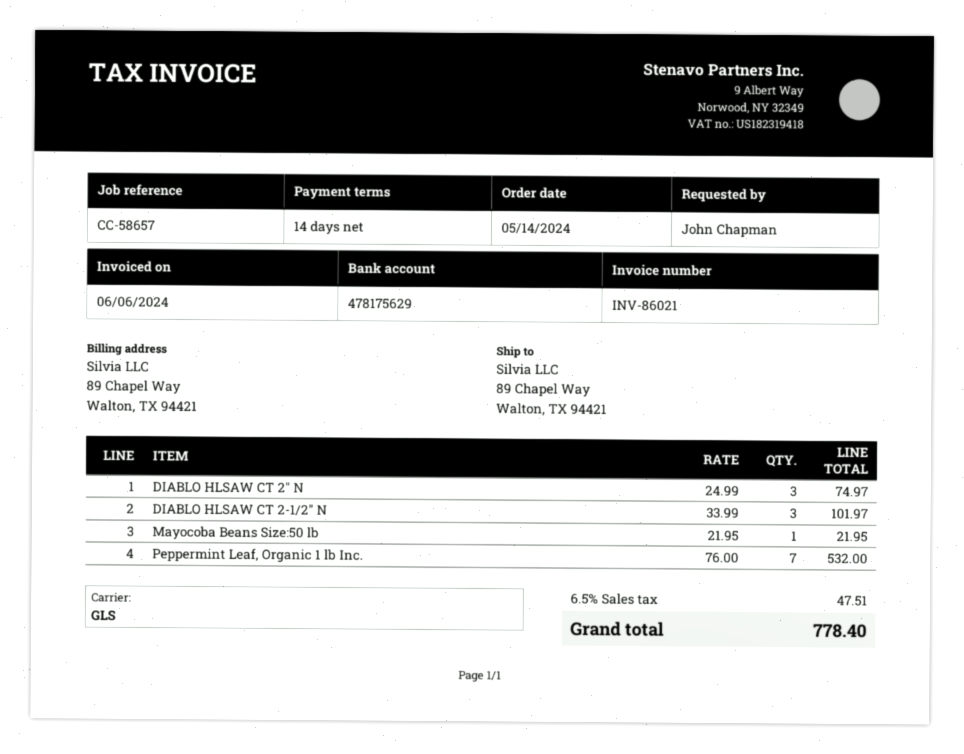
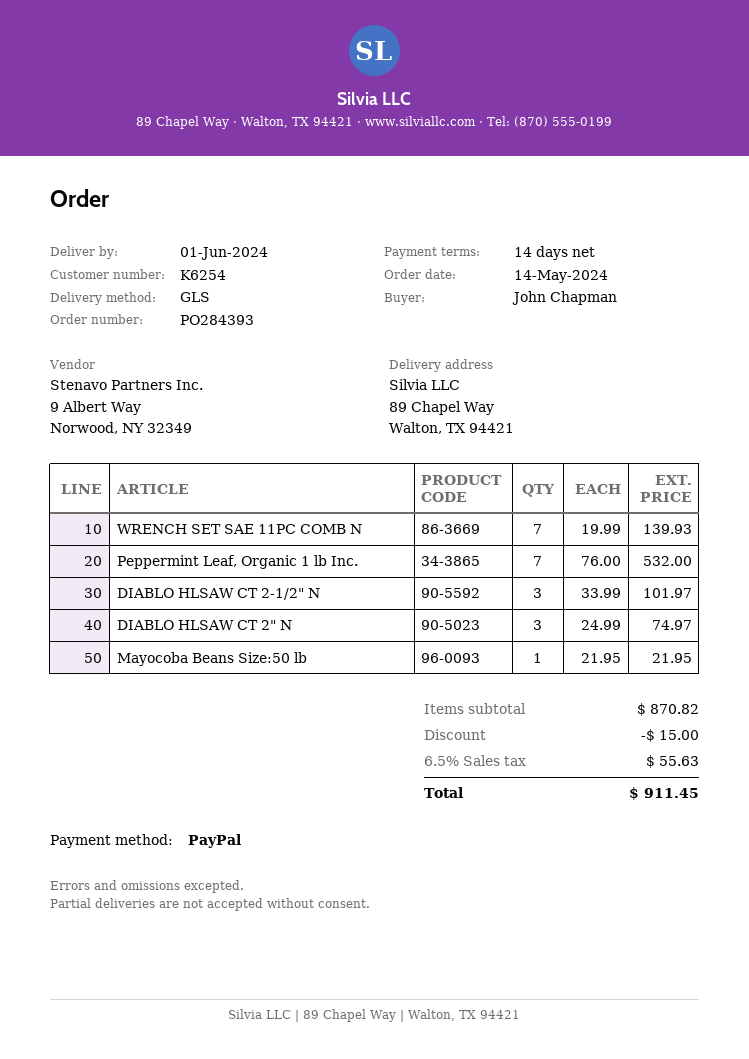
WRENCH SET SAE 11PC COMB N: none -> 7 x 19.99 = 139.93
discount: none -> 15.00
tax: 6.5% = 47.51 -> 6.5% = 55.63
total: 778.40 -> 911.45

